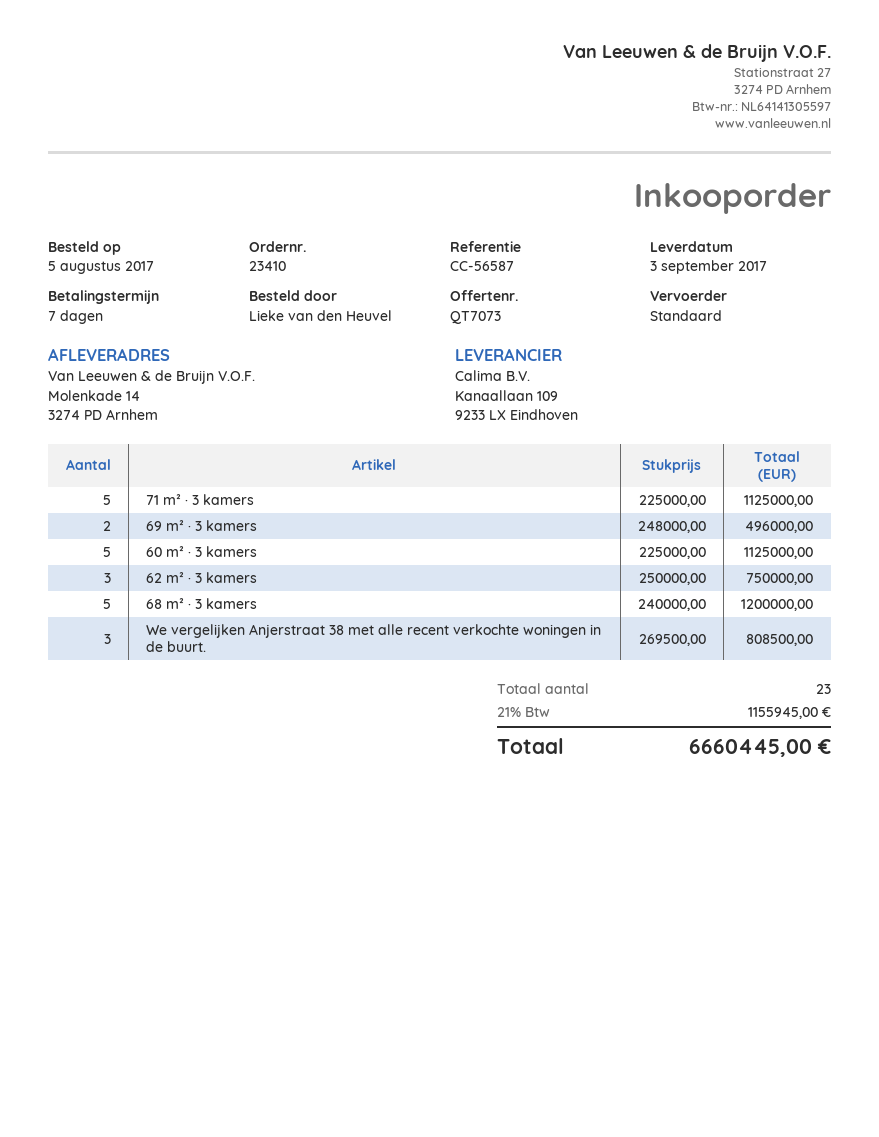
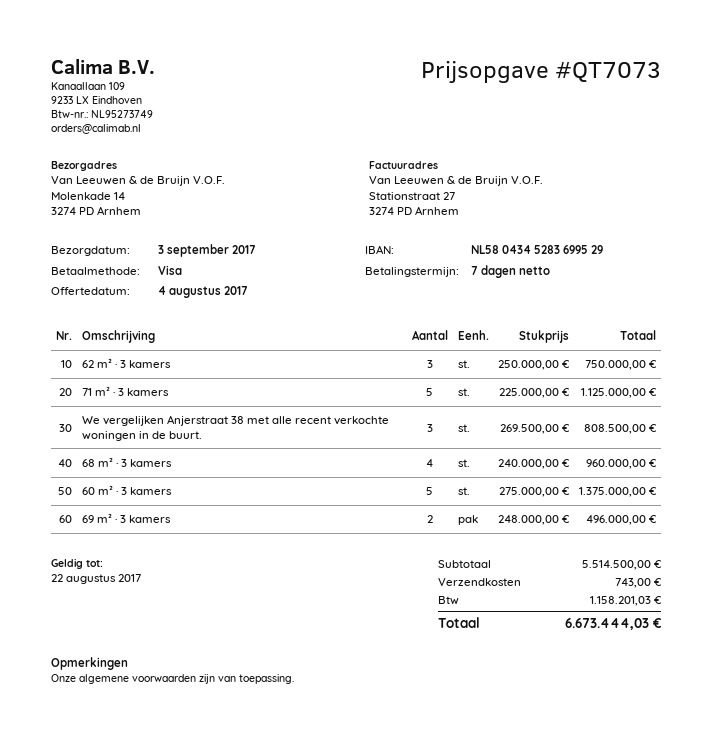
60 m² · 3 kamers: 5 x 225000.00 = 1125000.00 -> 5 x 275000.00 = 1375000.00
68 m² · 3 kamers: 5 x 240000.00 = 1200000.00 -> 4 x 240000.00 = 960000.00
shipping: none -> 743.00
tax: 1155945.00 -> 1158201.03
total: 6660445.00 -> 6673444.03

